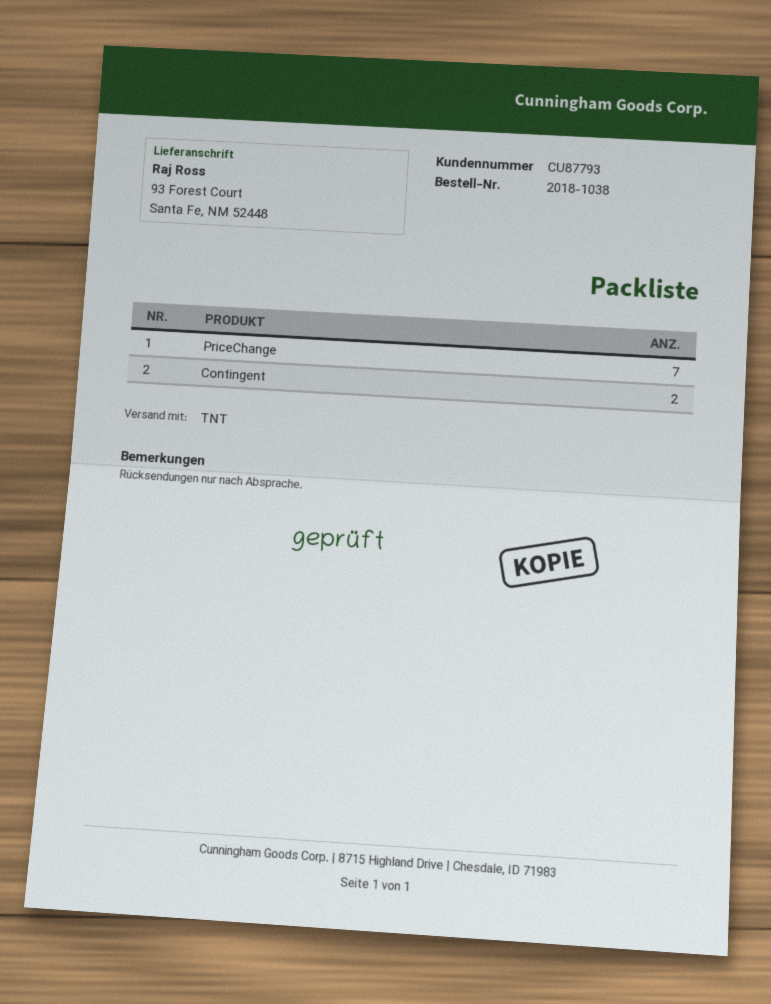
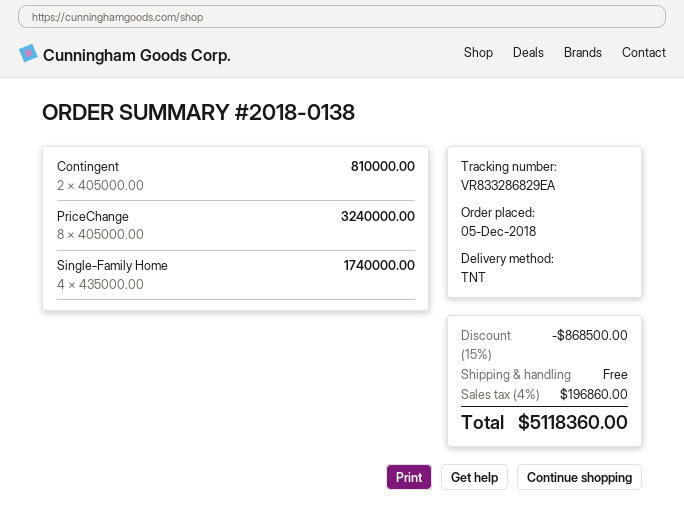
order number: 2018-1038 -> 2018-0138
PriceChange: 7 -> 8
Single-Family Home: none -> 4

